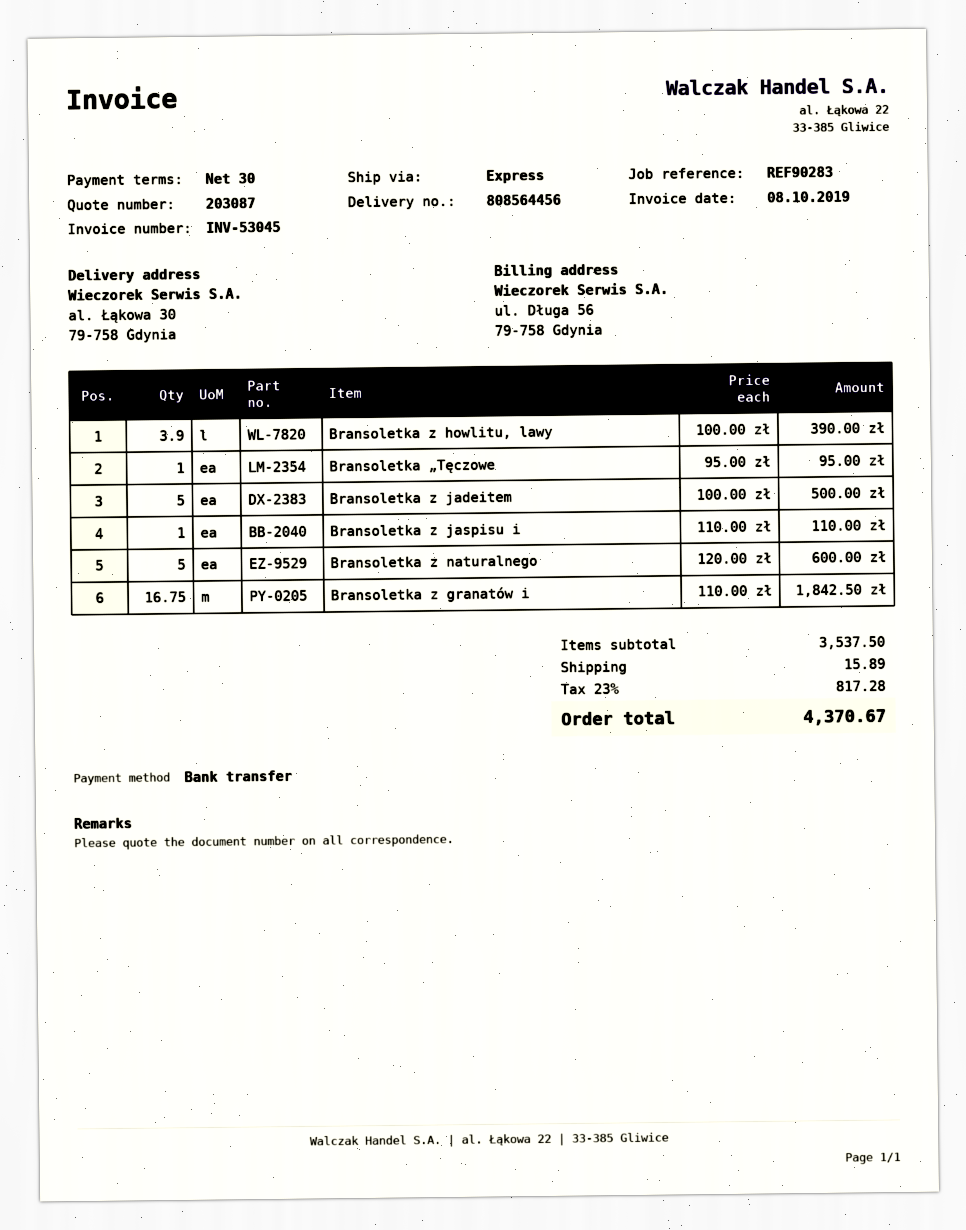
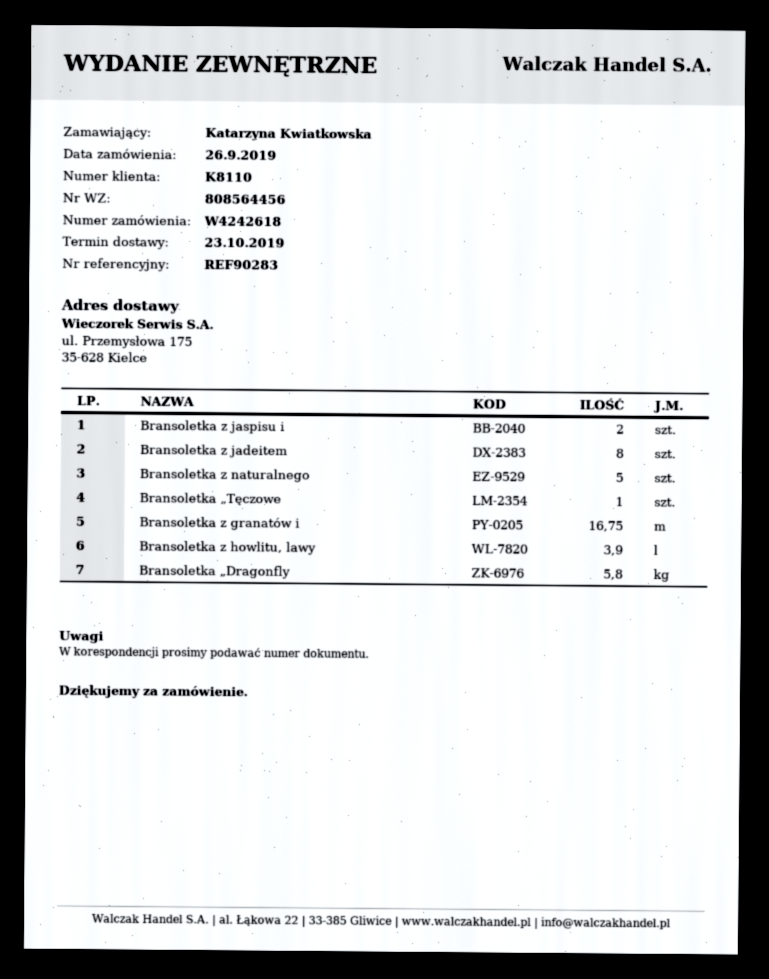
ship to: al. Łąkowa 30, 79-758 Gdynia -> ul. Przemysłowa 175, 35-628 Kielce
Bransoletka z jadeitem: 5 -> 8
Bransoletka z jaspisu i: 1 -> 2
Bransoletka „Dragonfly: none -> 5.8

